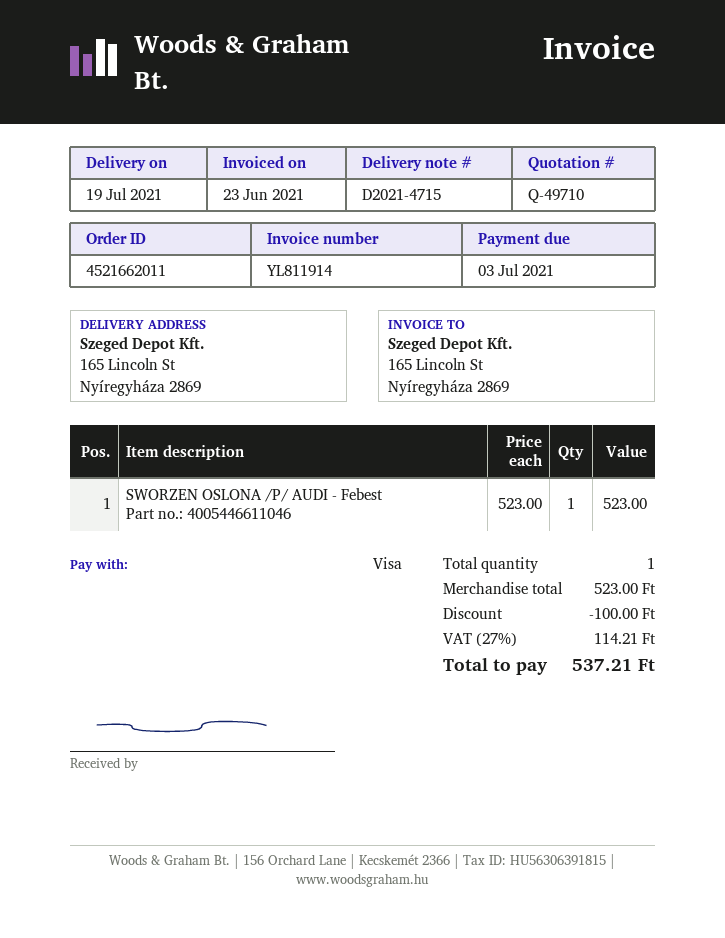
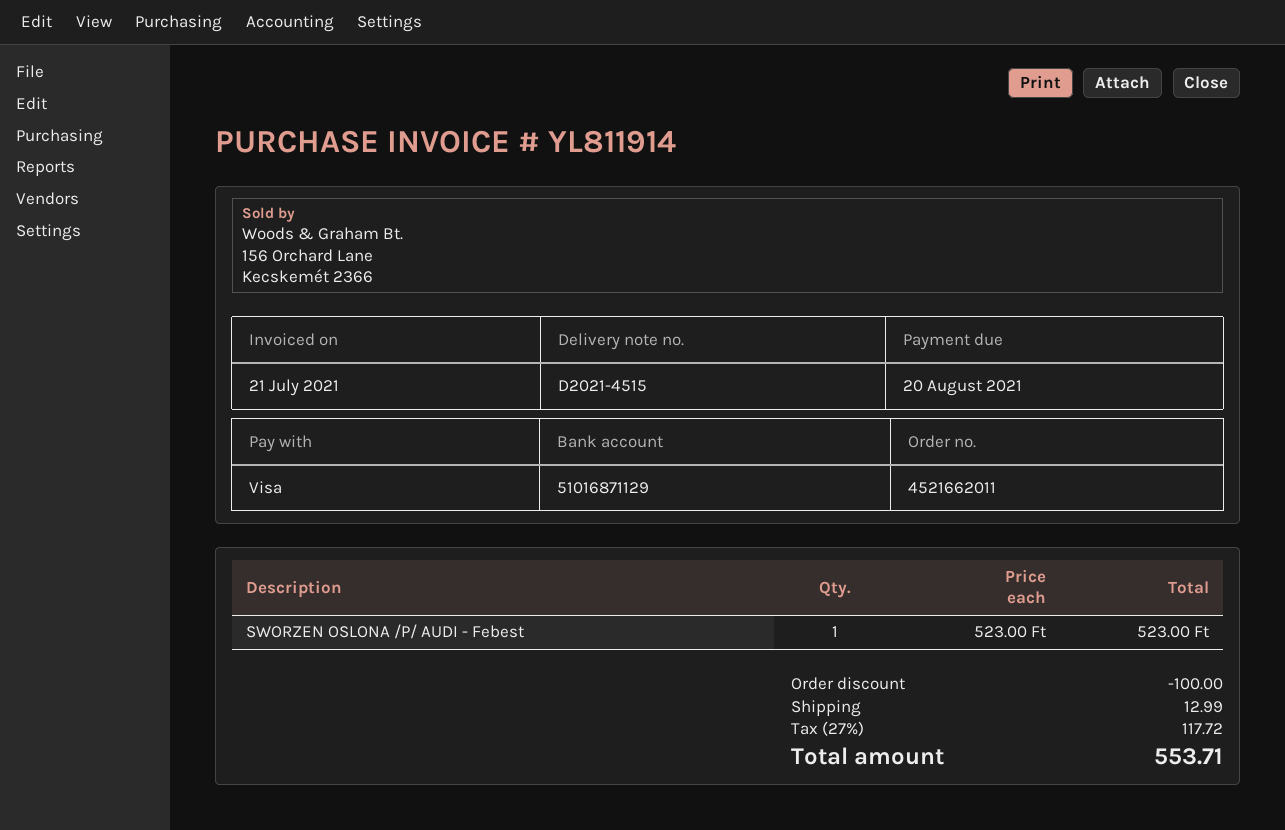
delivery note number: D2021-4715 -> D2021-4515
invoice date: 2021-06-23 -> 2021-07-21
due date: 2021-07-03 -> 2021-08-20
shipping: none -> 12.99
tax: 27% = 114.21 -> 27% = 117.72
total: 537.21 -> 553.71

